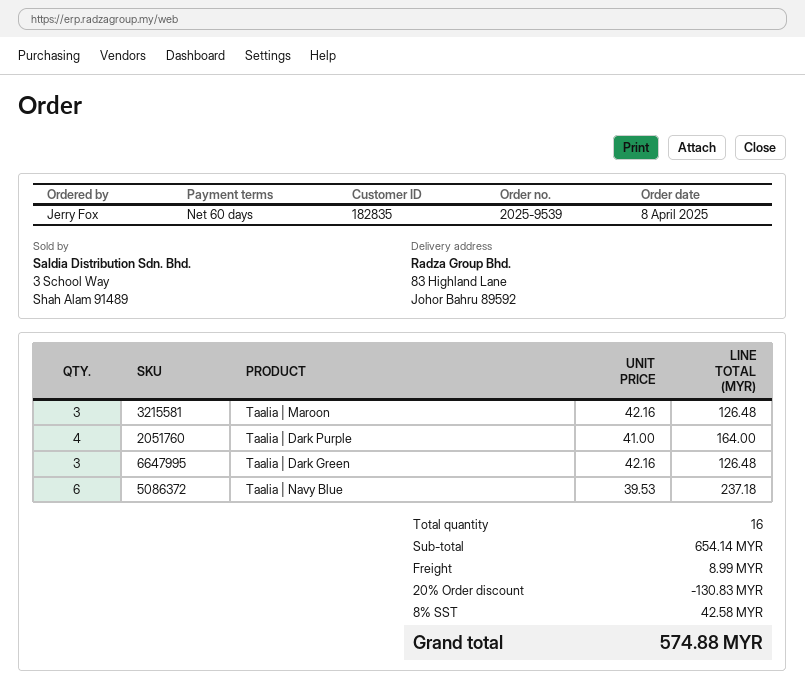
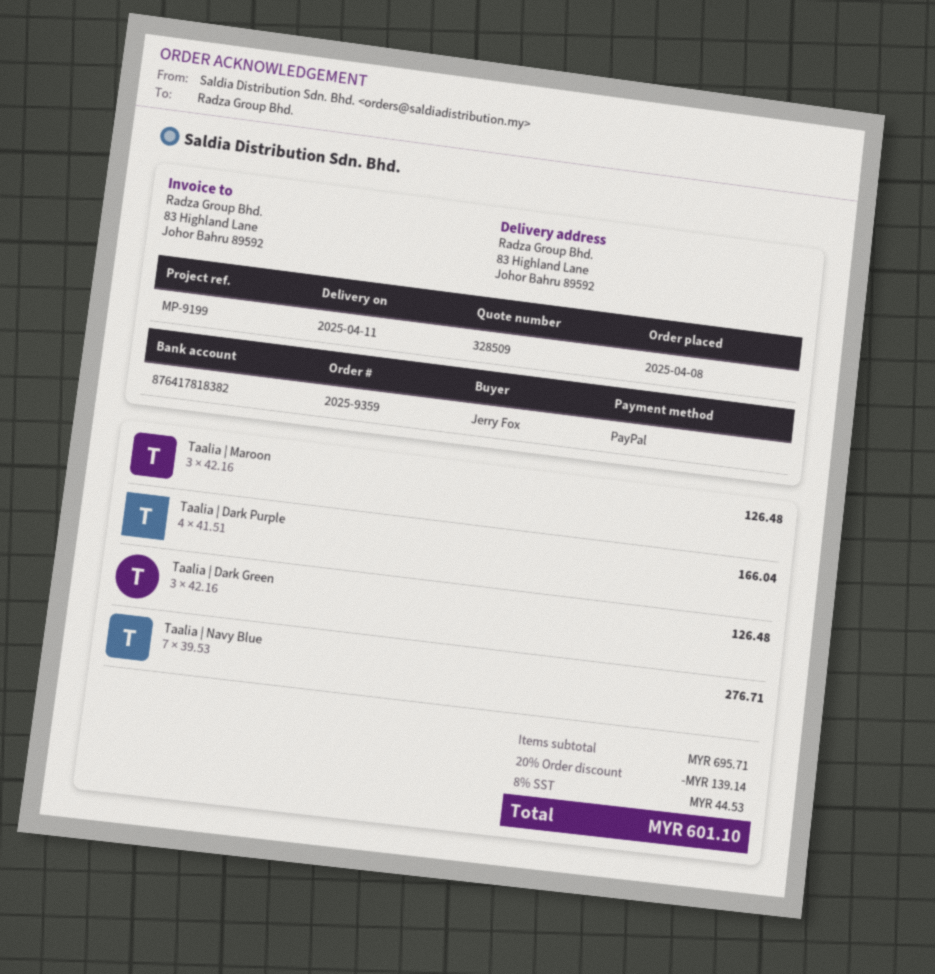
order number: 2025-9539 -> 2025-9359
Taalia | Dark Purple: 4 x 41.00 = 164.00 -> 4 x 41.51 = 166.04
Taalia | Navy Blue: 6 x 39.53 = 237.18 -> 7 x 39.53 = 276.71
subtotal: 654.14 -> 695.71
discount: 20% = 130.83 -> 20% = 139.14
shipping: 8.99 -> none
tax: 8% = 42.58 -> 8% = 44.53
total: 574.88 -> 601.10

